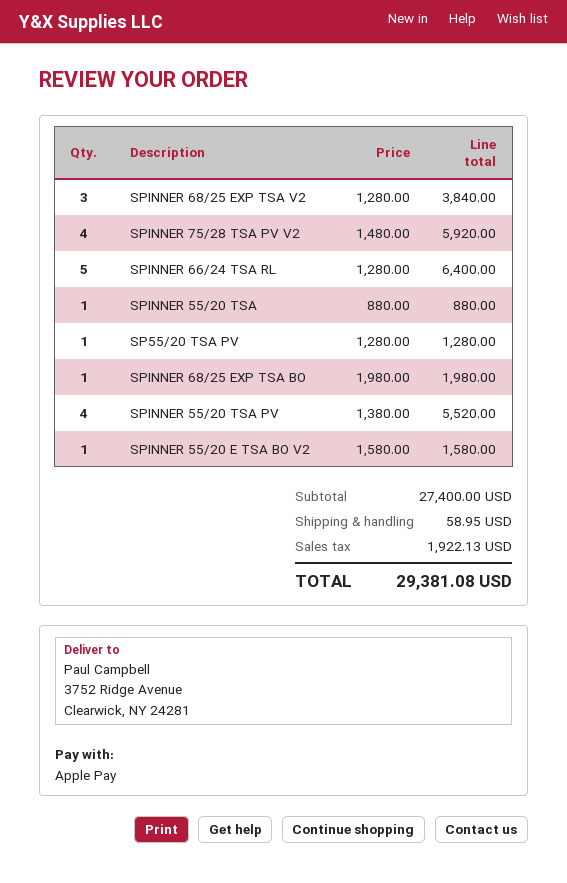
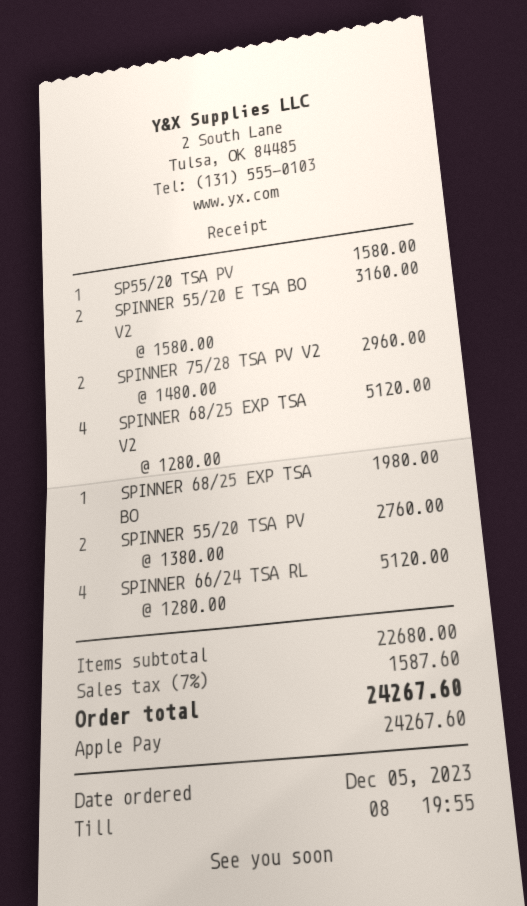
SPINNER 68/25 EXP TSA V2: 3 x 1280.00 = 3840.00 -> 4 x 1280.00 = 5120.00
SPINNER 75/28 TSA PV V2: 4 x 1480.00 = 5920.00 -> 2 x 1480.00 = 2960.00
SPINNER 66/24 TSA RL: 5 x 1280.00 = 6400.00 -> 4 x 1280.00 = 5120.00
SPINNER 55/20 TSA: 1 x 880.00 = 880.00 -> none
SP55/20 TSA PV: 1 x 1280.00 = 1280.00 -> 1 x 1580.00 = 1580.00
SPINNER 55/20 TSA PV: 4 x 1380.00 = 5520.00 -> 2 x 1380.00 = 2760.00
SPINNER 55/20 E TSA BO V2: 1 x 1580.00 = 1580.00 -> 2 x 1580.00 = 3160.00
subtotal: 27400.00 -> 22680.00
shipping: 58.95 -> none
tax: 1922.13 -> 1587.60
total: 29381.08 -> 24267.60

